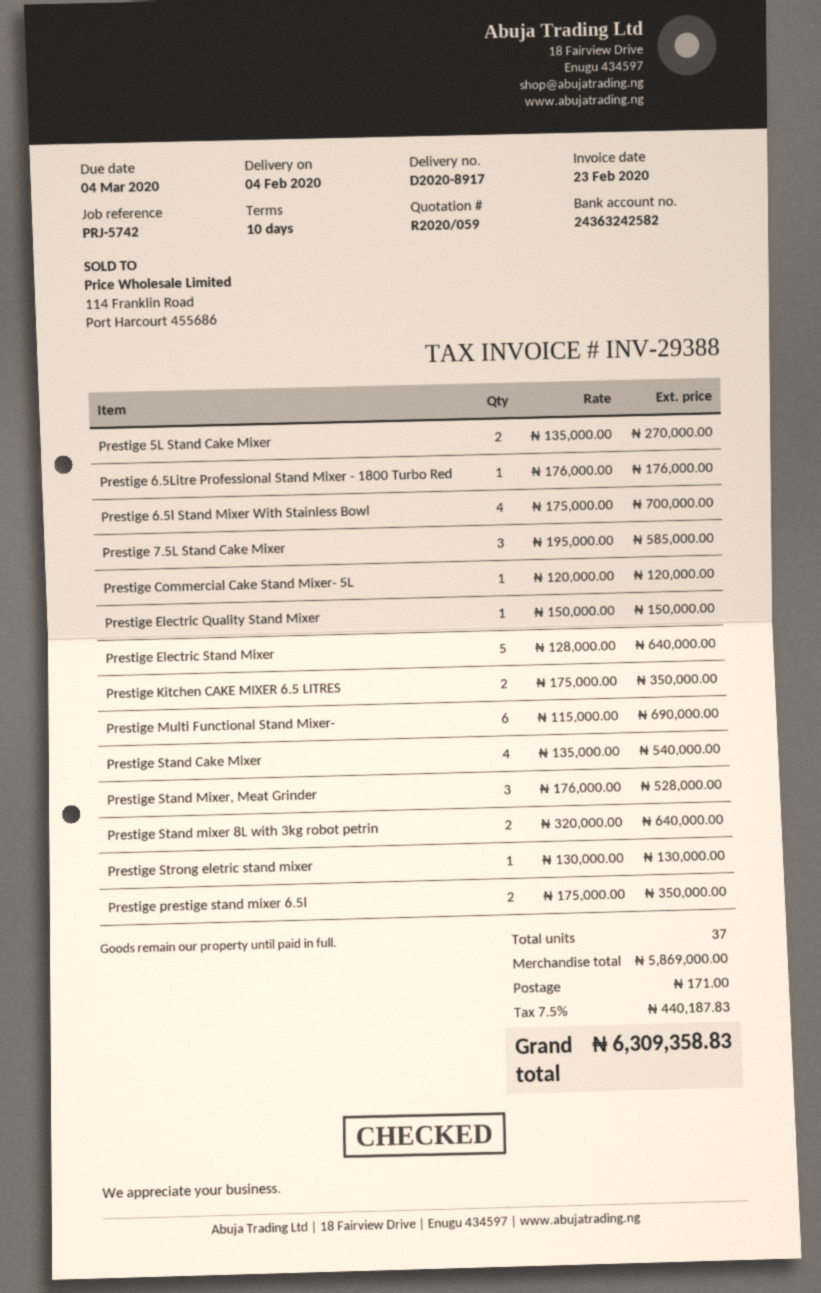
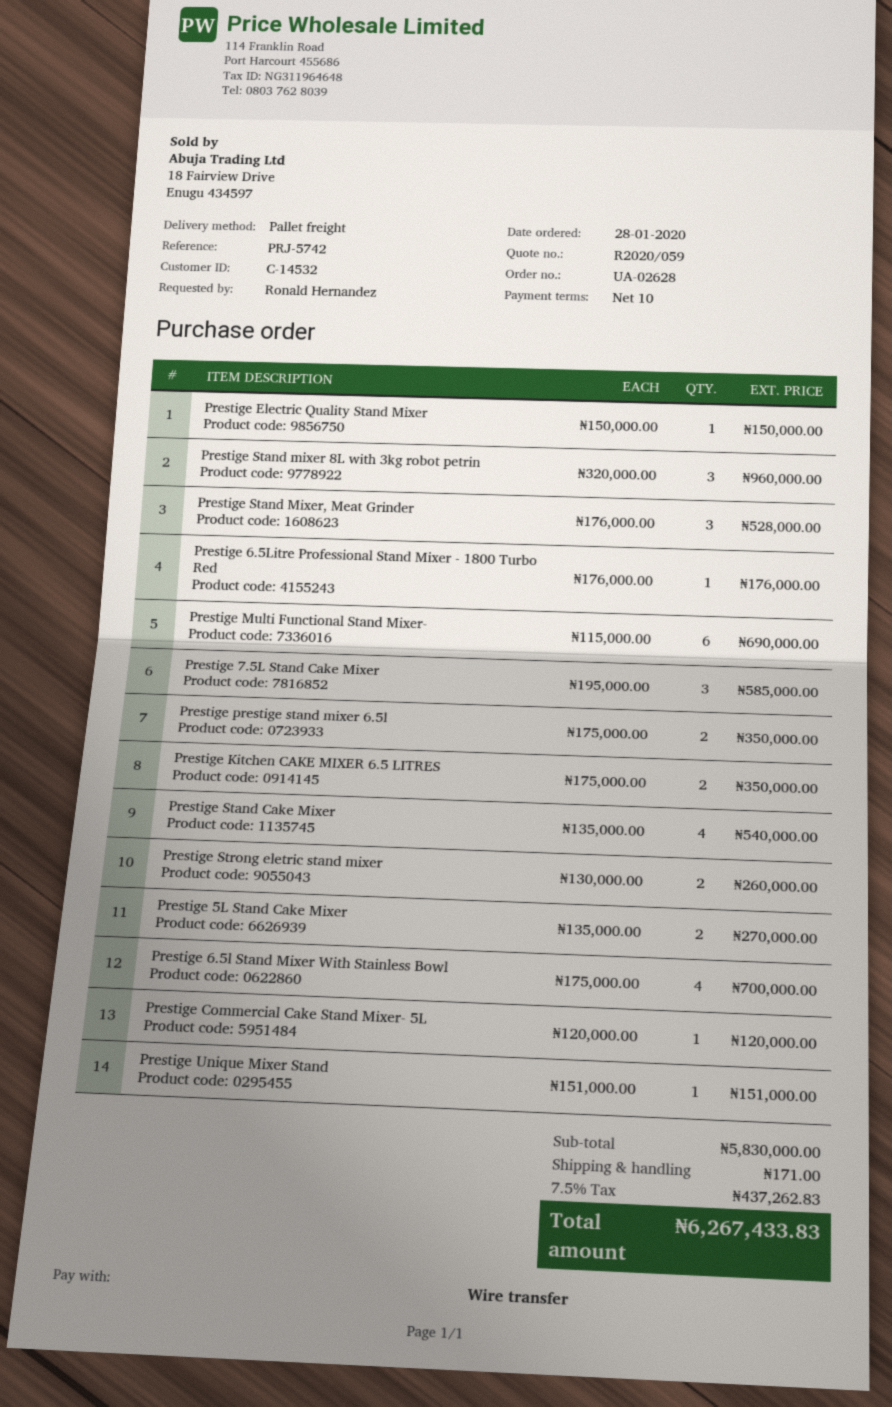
Prestige Electric Stand Mixer: 5 x 128000.00 = 640000.00 -> none
Prestige Stand mixer 8L with 3kg robot petrin: 2 x 320000.00 = 640000.00 -> 3 x 320000.00 = 960000.00
Prestige Strong eletric stand mixer: 1 x 130000.00 = 130000.00 -> 2 x 130000.00 = 260000.00
Prestige Unique Mixer Stand: none -> 1 x 151000.00 = 151000.00
subtotal: 5869000.00 -> 5830000.00
tax: 7.5% = 440187.83 -> 7.5% = 437262.83
total: 6309358.83 -> 6267433.83

